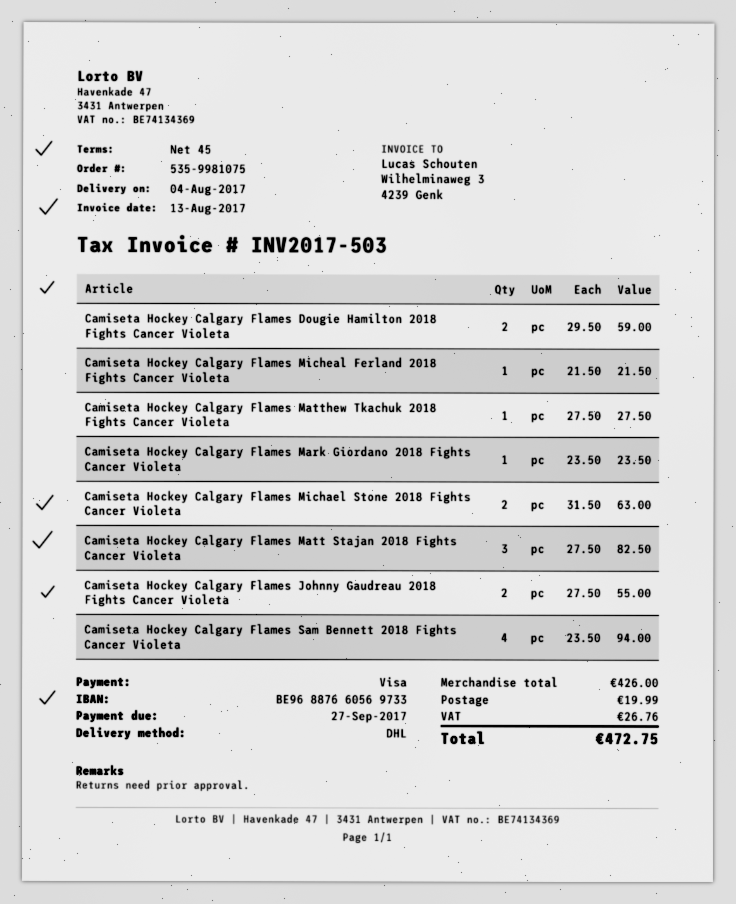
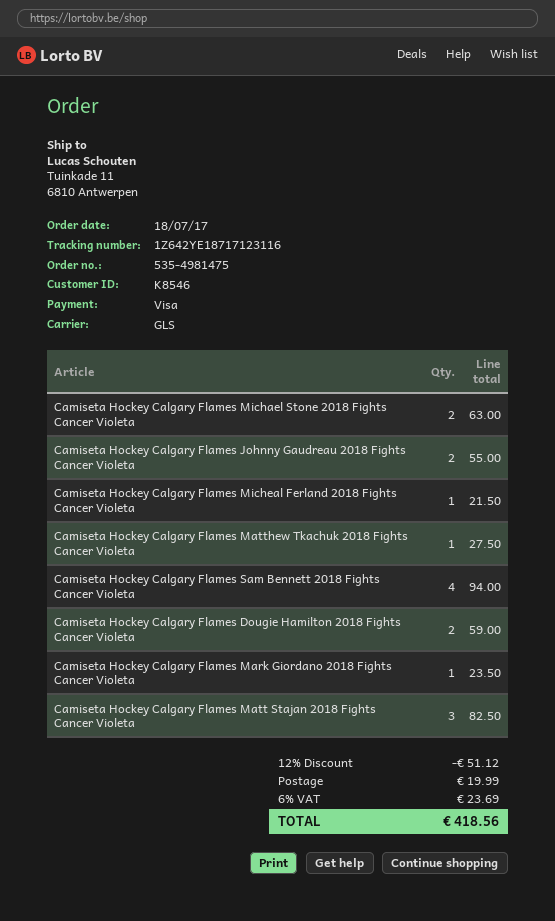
order number: 535-9981075 -> 535-4981475
shipping method: DHL -> GLS
discount: none -> 12% = 51.12
tax: 26.76 -> 23.69
total: 472.75 -> 418.56

